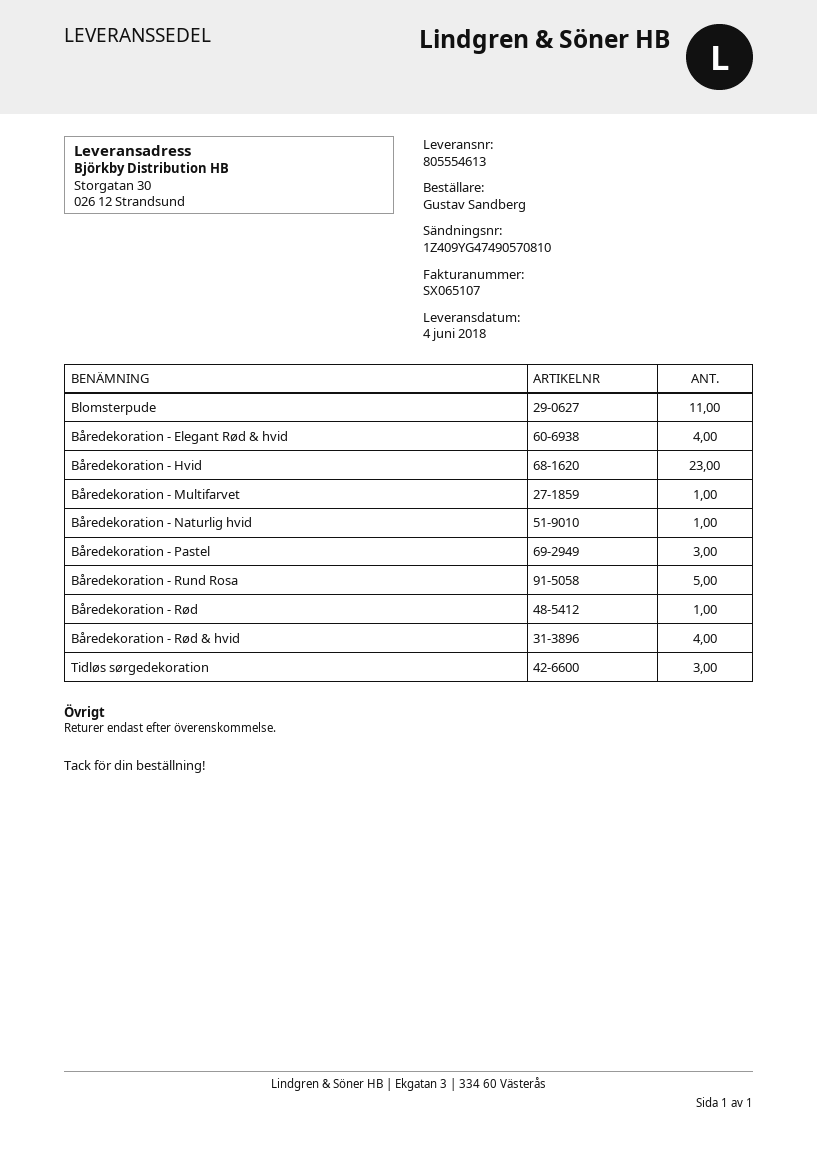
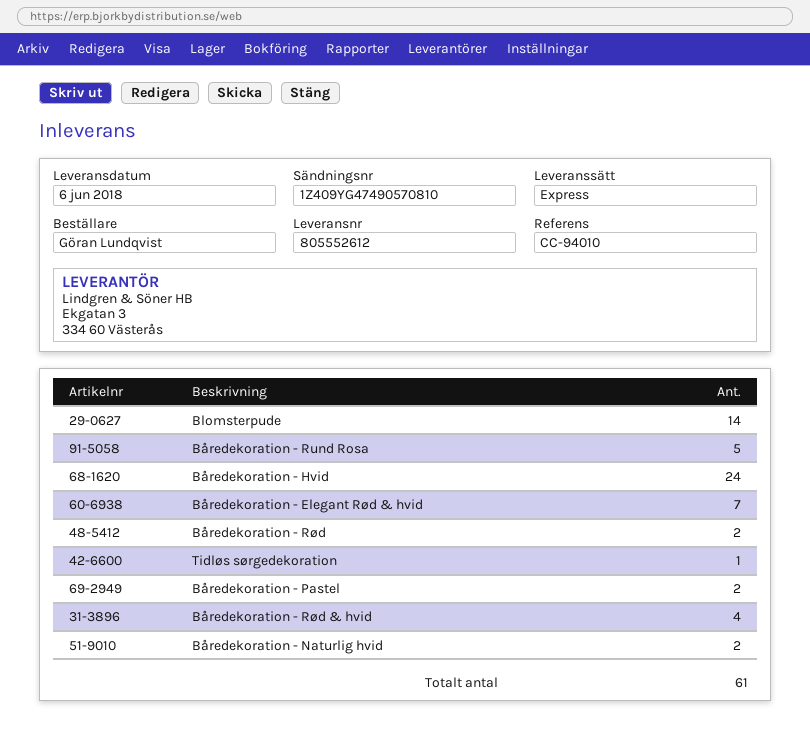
delivery note number: 805554613 -> 805552612
delivery date: 2018-06-04 -> 2018-06-06
ordered by: Gustav Sandberg -> Göran Lundqvist
Blomsterpude: 11 -> 14
Båredekoration - Elegant Rød & hvid: 4 -> 7
Båredekoration - Hvid: 23 -> 24
Båredekoration - Multifarvet: 1 -> none
Båredekoration - Naturlig hvid: 1 -> 2
Båredekoration - Pastel: 3 -> 2
Båredekoration - Rød: 1 -> 2
Tidløs sørgedekoration: 3 -> 1

